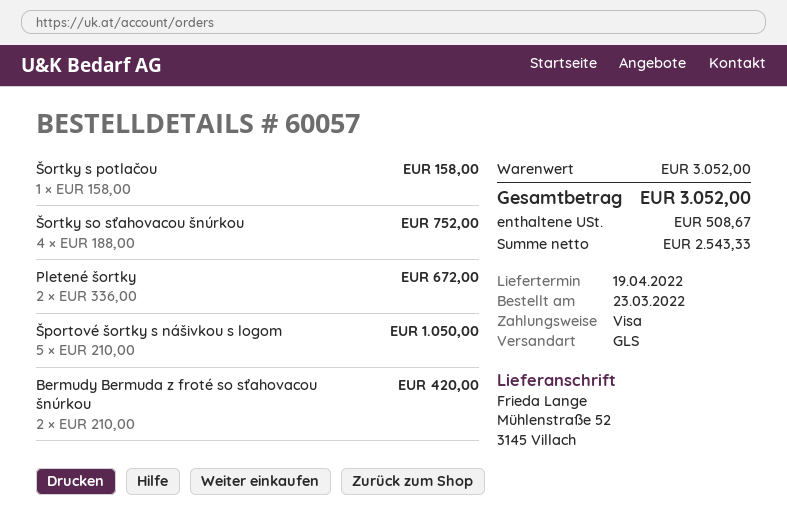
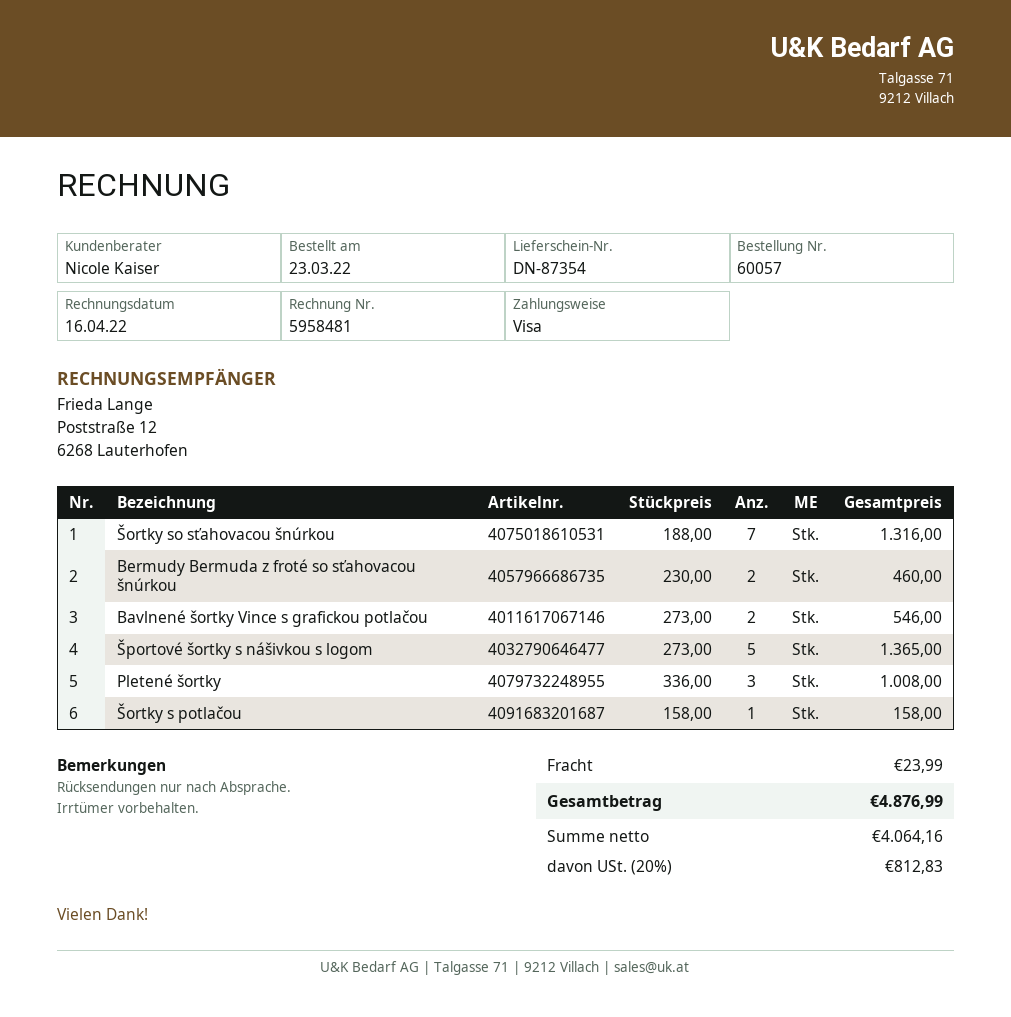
Šortky so sťahovacou šnúrkou: 4 x 188.00 = 752.00 -> 7 x 188.00 = 1316.00
Pletené šortky: 2 x 336.00 = 672.00 -> 3 x 336.00 = 1008.00
Športové šortky s nášivkou s logom: 5 x 210.00 = 1050.00 -> 5 x 273.00 = 1365.00
Bermudy Bermuda z froté so sťahovacou šnúrkou: 2 x 210.00 = 420.00 -> 2 x 230.00 = 460.00
Bavlnené šortky Vince s grafickou potlačou: none -> 2 x 273.00 = 546.00
shipping: none -> 23.99
net: 2543.33 -> 4064.16
tax: 508.67 -> 812.83
total: 3052.00 -> 4876.99

